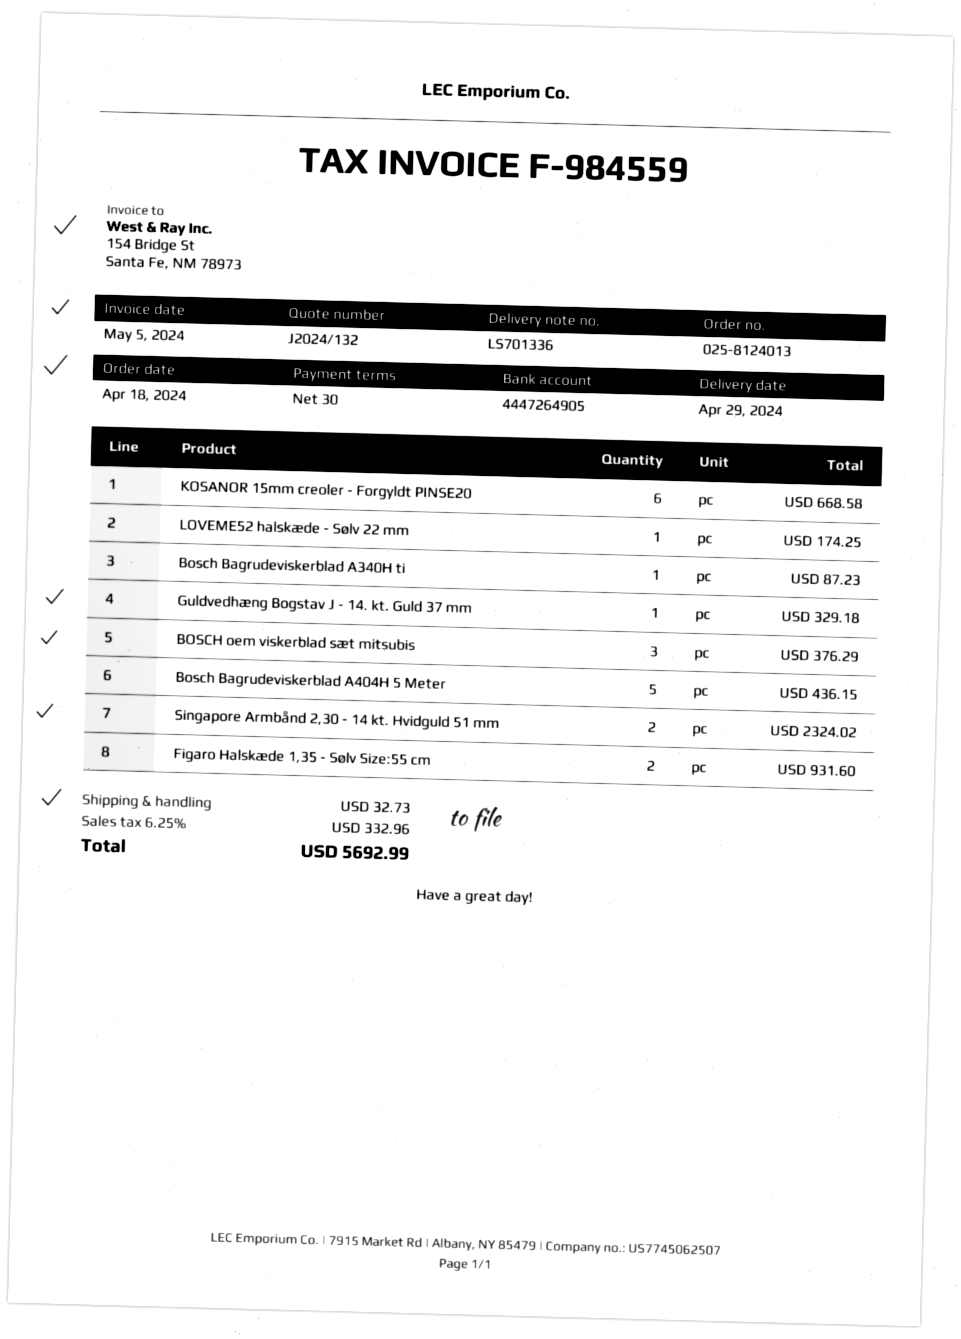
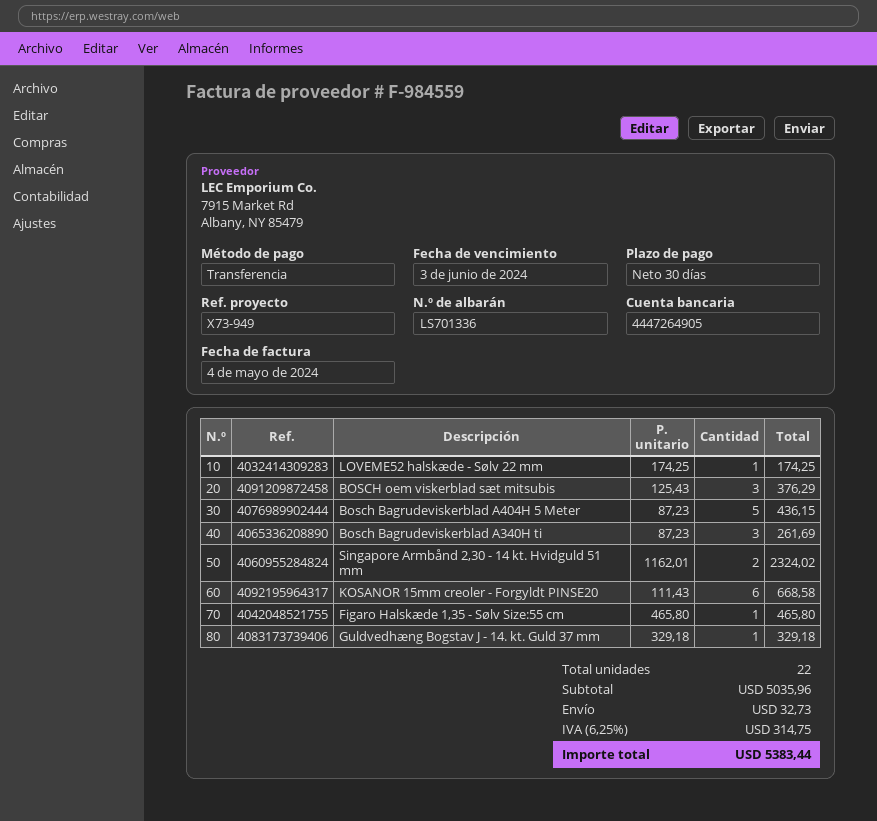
invoice date: 2024-05-05 -> 2024-05-04
Bosch Bagrudeviskerblad A340H ti: 1 for 87.23 -> 3 for 261.69
Figaro Halskæde 1,35 - Sølv Size:55 cm: 2 for 931.60 -> 1 for 465.80
tax: 6.25% = 332.96 -> 6.25% = 314.75
total: 5692.99 -> 5383.44

